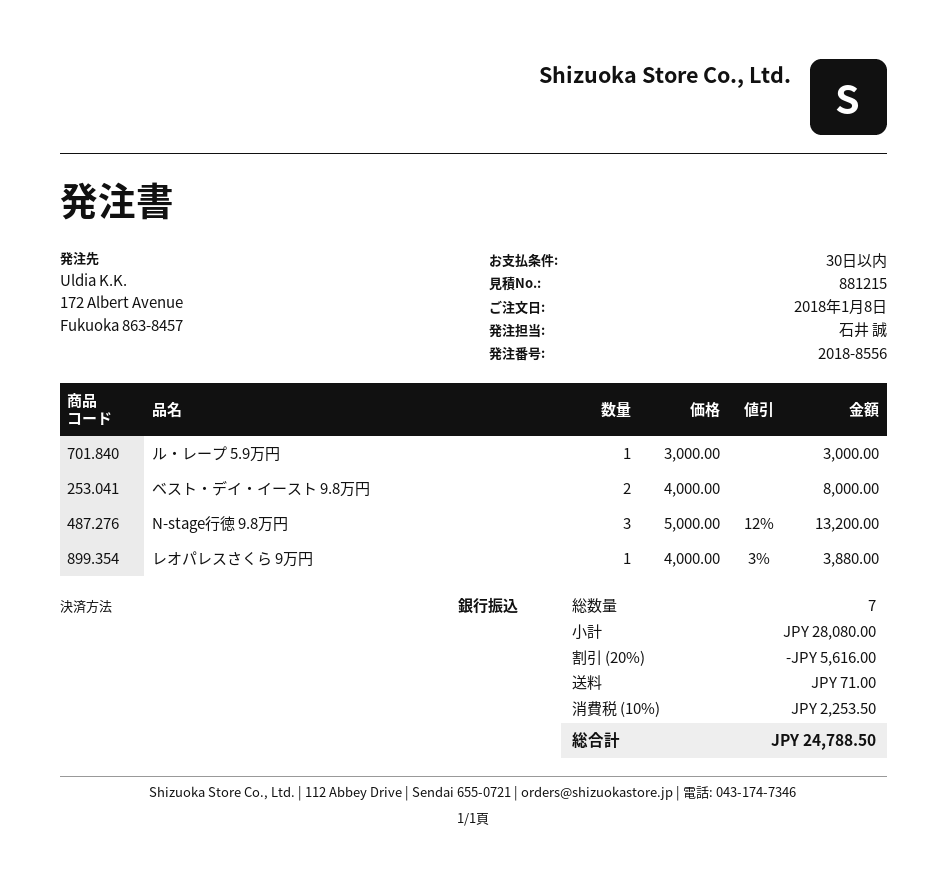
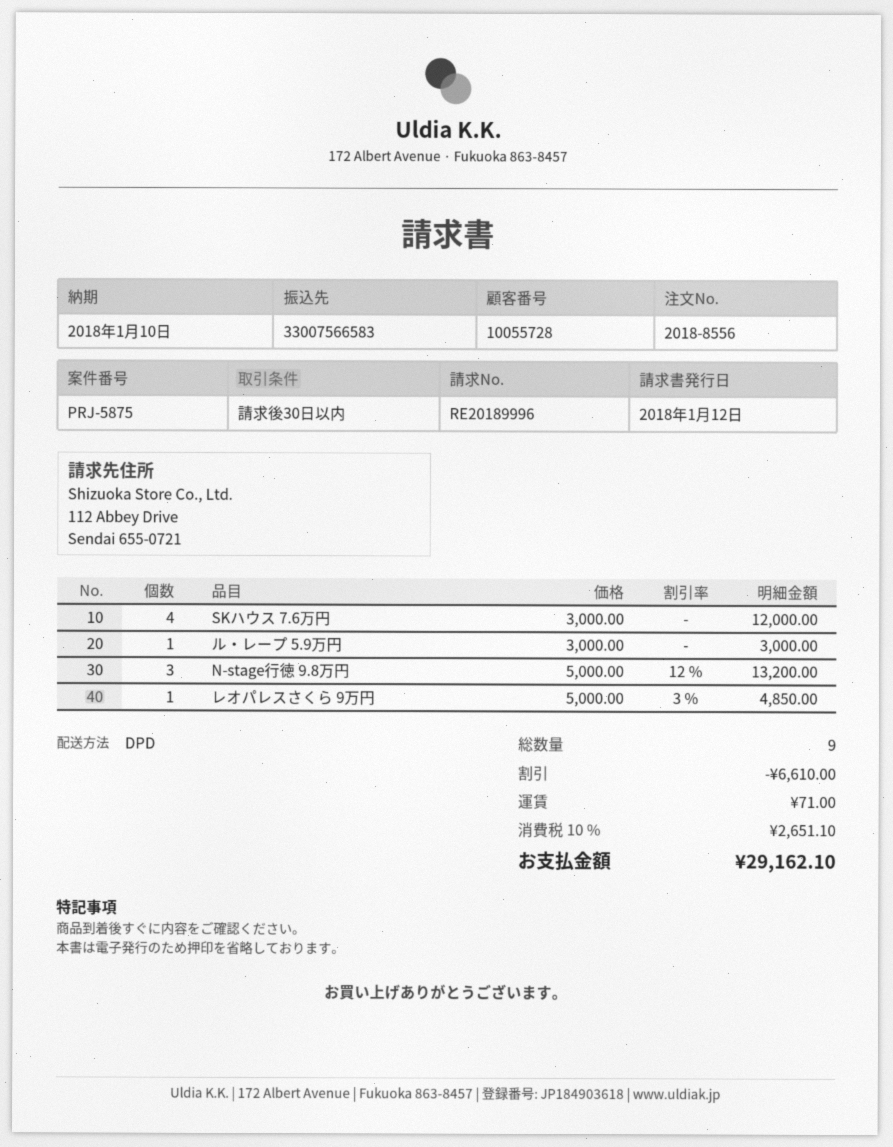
ベスト・デイ・イースト 9.8万円: 2 x 4000.00 = 8000.00 -> none
レオパレスさくら 9万円: 1 x 4000.00 - 3% = 3880.00 -> 1 x 5000.00 - 3% = 4850.00
SKハウス 7.6万円: none -> 4 x 3000.00 = 12000.00
total quantity: 7 -> 9
discount: 5616.00 -> 6610.00
tax: 10% = 2253.50 -> 10% = 2651.10
total: 24788.50 -> 29162.10

